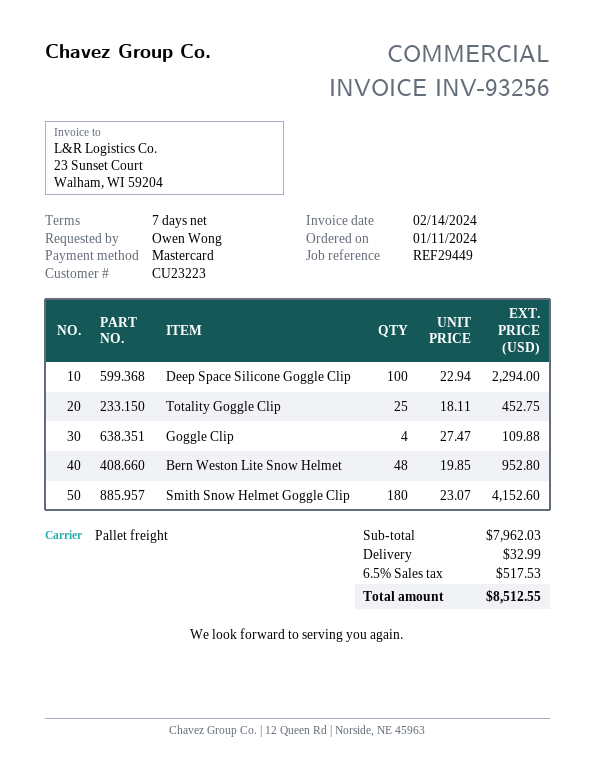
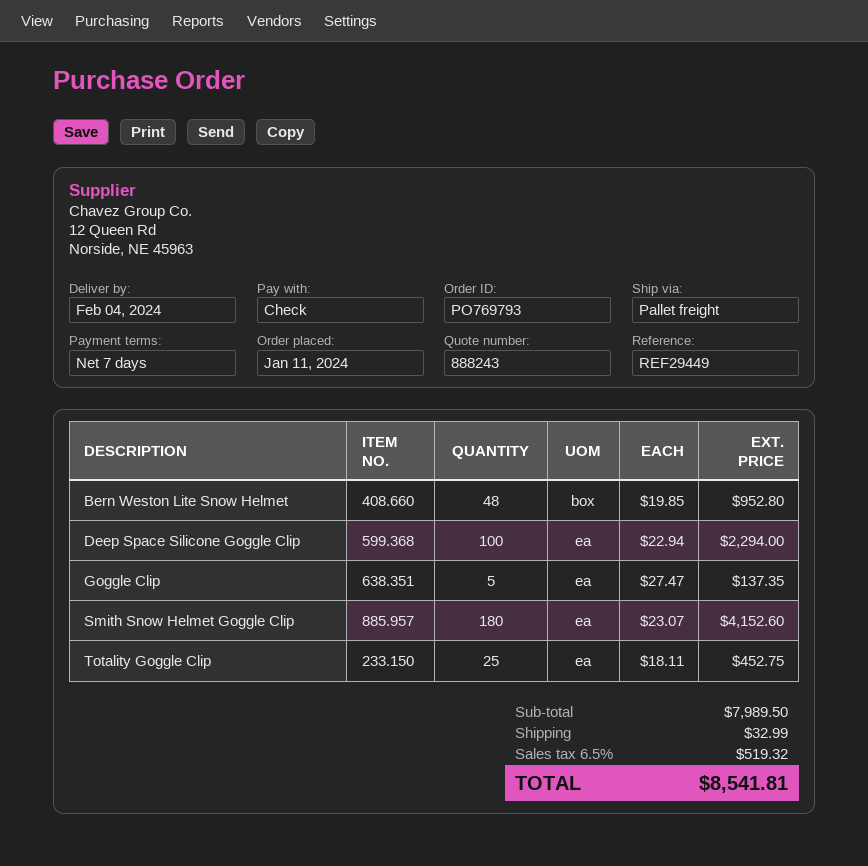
payment method: Mastercard -> cheque
Goggle Clip: 4 x 27.47 = 109.88 -> 5 x 27.47 = 137.35
subtotal: 7962.03 -> 7989.50
tax: 6.5% = 517.53 -> 6.5% = 519.32
total: 8512.55 -> 8541.81

